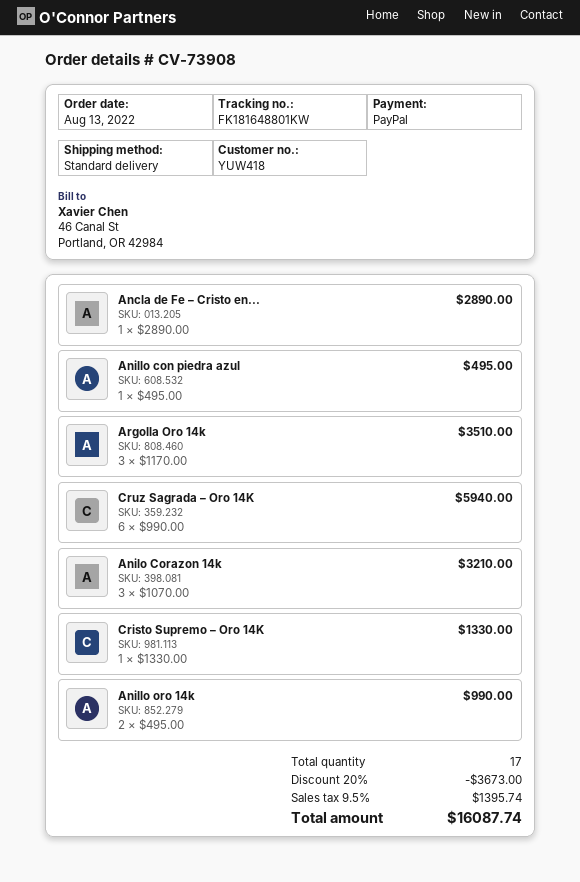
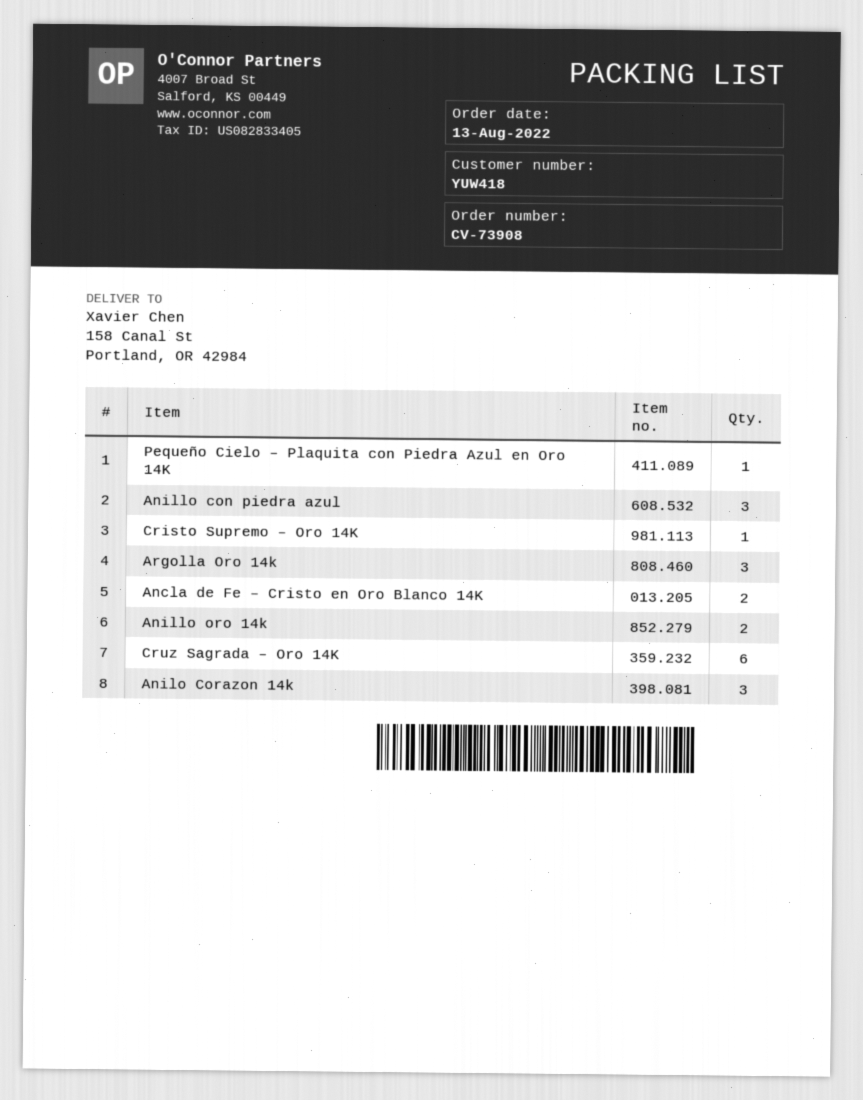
Ancla de Fe – Cristo en...: 1 -> 2
Anillo con piedra azul: 1 -> 3
Pequeño Cielo – Plaquita con Piedra Azul en Oro 14K: none -> 1

